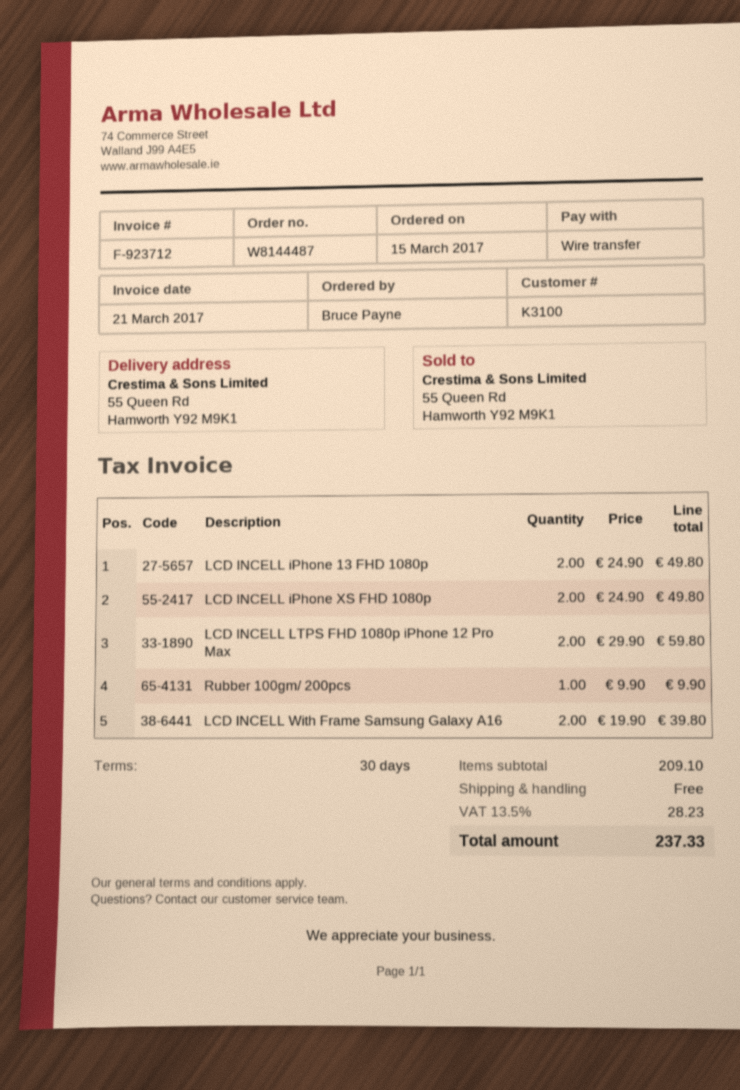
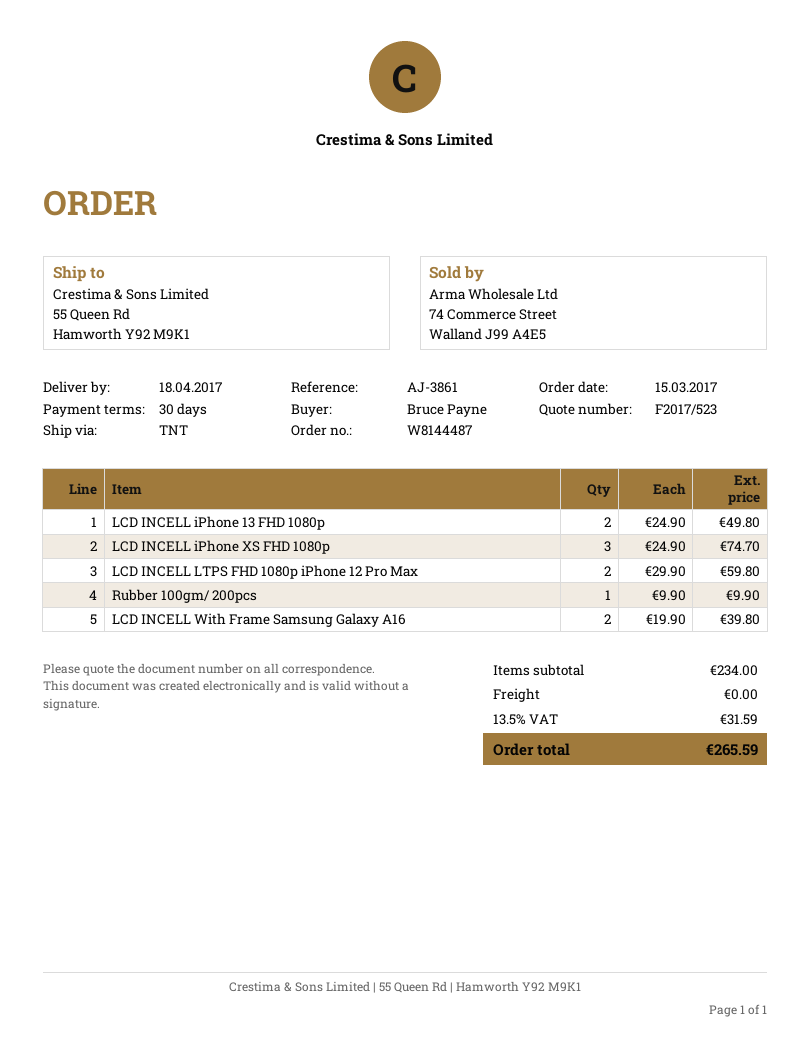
LCD INCELL iPhone XS FHD 1080p: 2 x 24.90 = 49.80 -> 3 x 24.90 = 74.70
subtotal: 209.10 -> 234.00
tax: 13.5% = 28.23 -> 13.5% = 31.59
total: 237.33 -> 265.59

